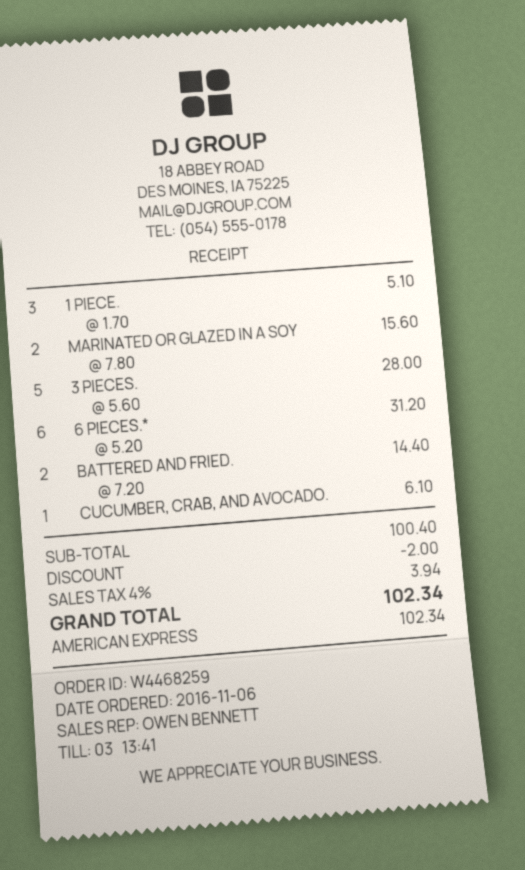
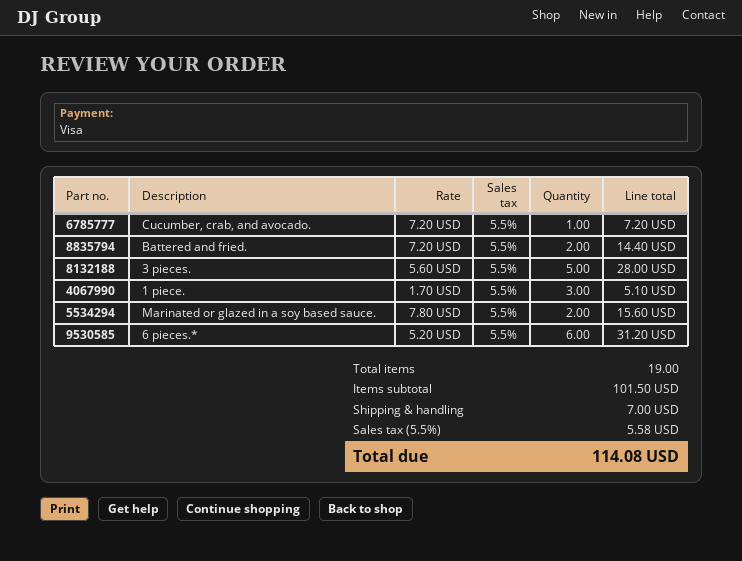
payment method: American Express -> Visa
CUCUMBER, CRAB, AND AVOCADO.: 1 x 6.10 = 6.10 -> 1 x 7.20 = 7.20
subtotal: 100.40 -> 101.50
discount: 2.00 -> none
shipping: none -> 7.00
tax: 4% = 3.94 -> 5.5% = 5.58
total: 102.34 -> 114.08

